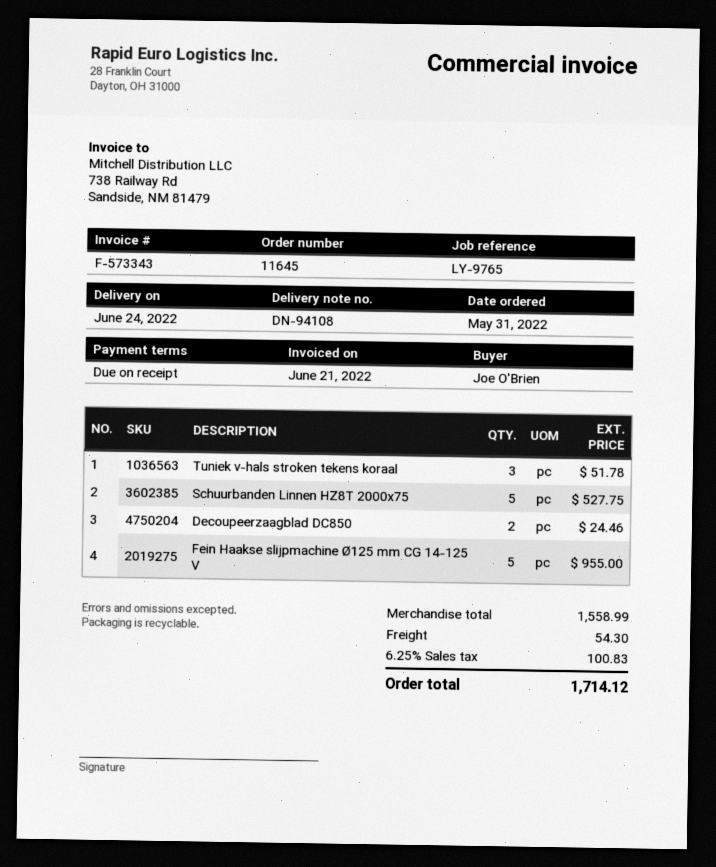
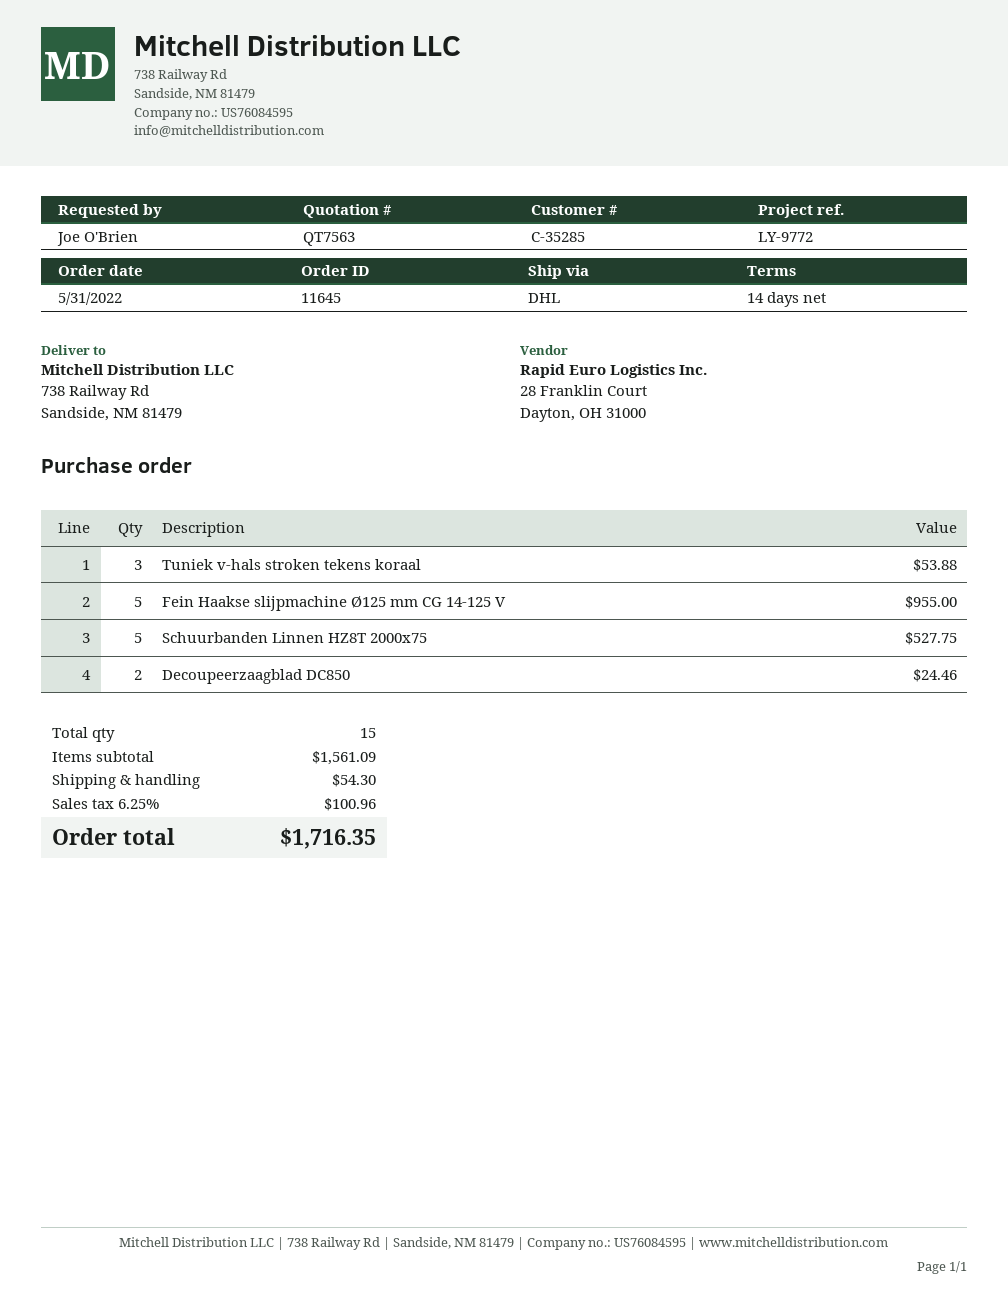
payment terms: on receipt -> 14 days
reference: LY-9765 -> LY-9772
Tuniek v-hals stroken tekens koraal: 3 for 51.78 -> 3 for 53.88
subtotal: 1558.99 -> 1561.09
tax: 6.25% = 100.83 -> 6.25% = 100.96
total: 1714.12 -> 1716.35

